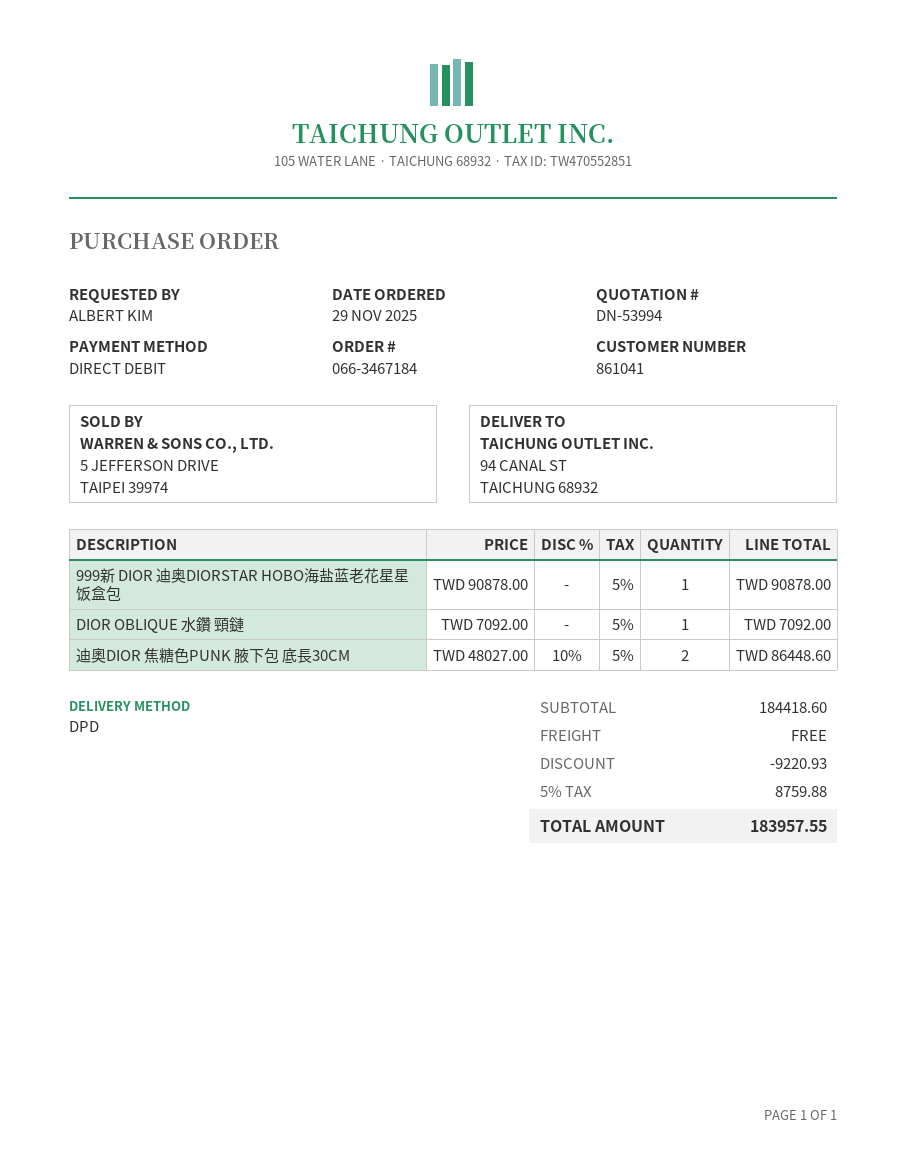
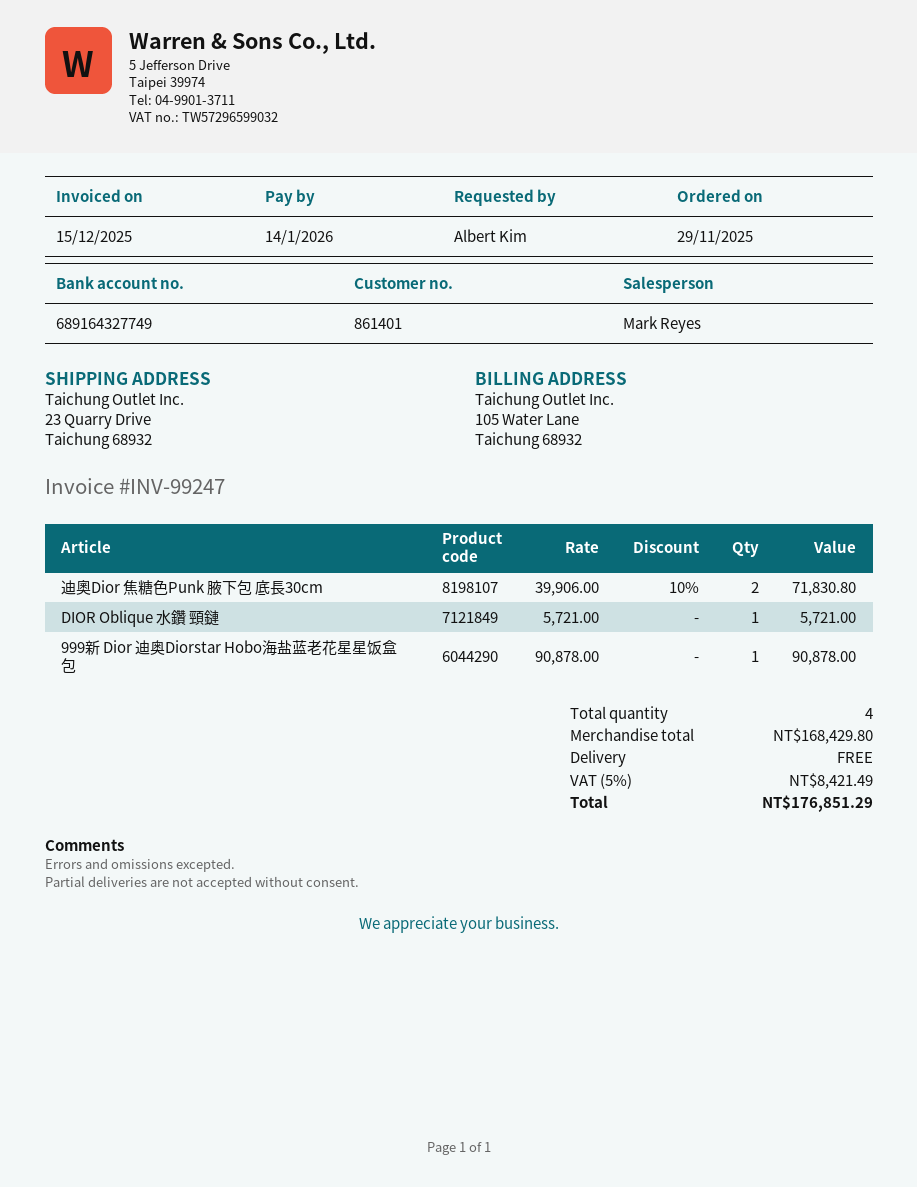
customer number: 861041 -> 861401
ship to: 94 CANAL ST, TAICHUNG 68932 -> 23 Quarry Drive, Taichung 68932
DIOR OBLIQUE 水鑽 頸鏈: 1 x 7092.00 = 7092.00 -> 1 x 5721.00 = 5721.00
迪奧DIOR 焦糖色PUNK 腋下包 底長30CM: 2 x 48027.00 - 10% = 86448.60 -> 2 x 39906.00 - 10% = 71830.80
subtotal: 184418.60 -> 168429.80
discount: 9220.93 -> none
tax: 5% = 8759.88 -> 5% = 8421.49
total: 183957.55 -> 176851.29

